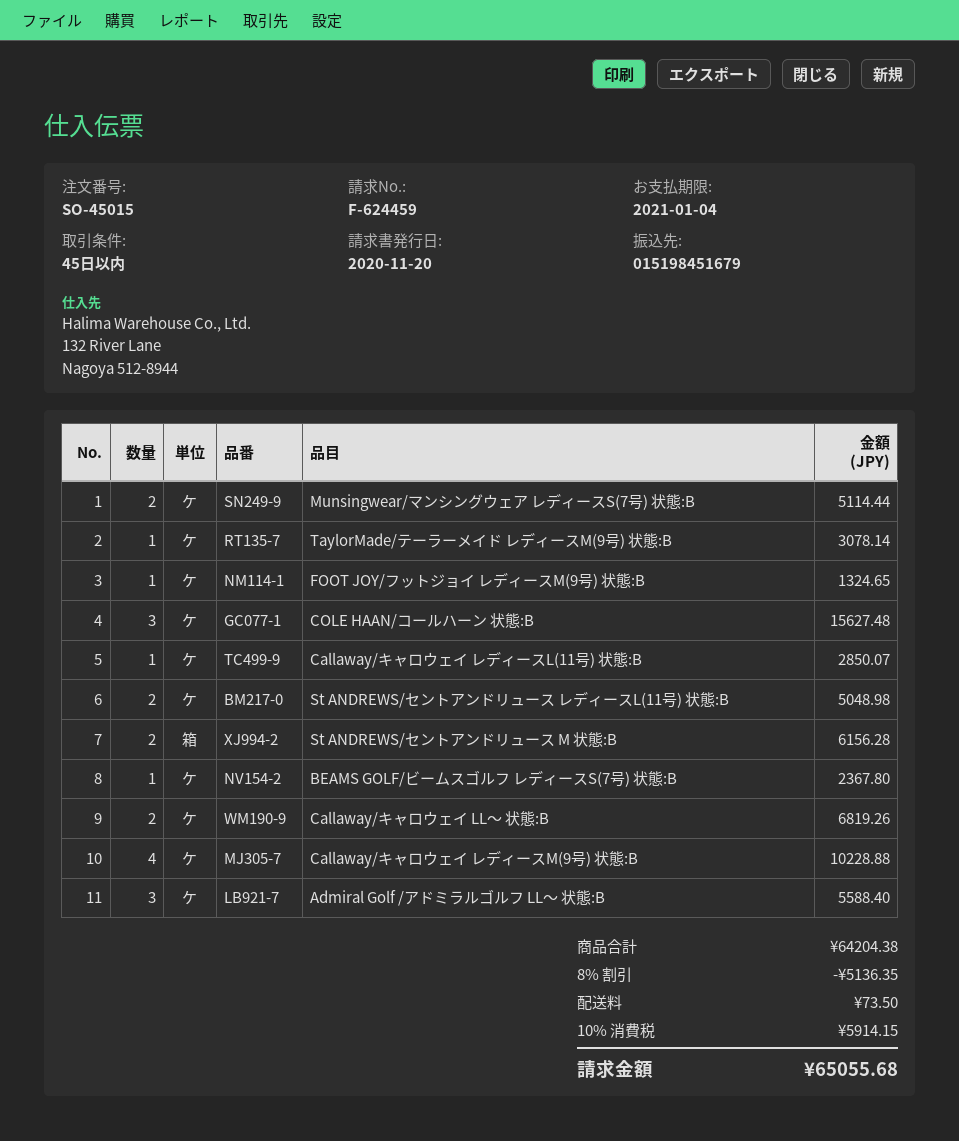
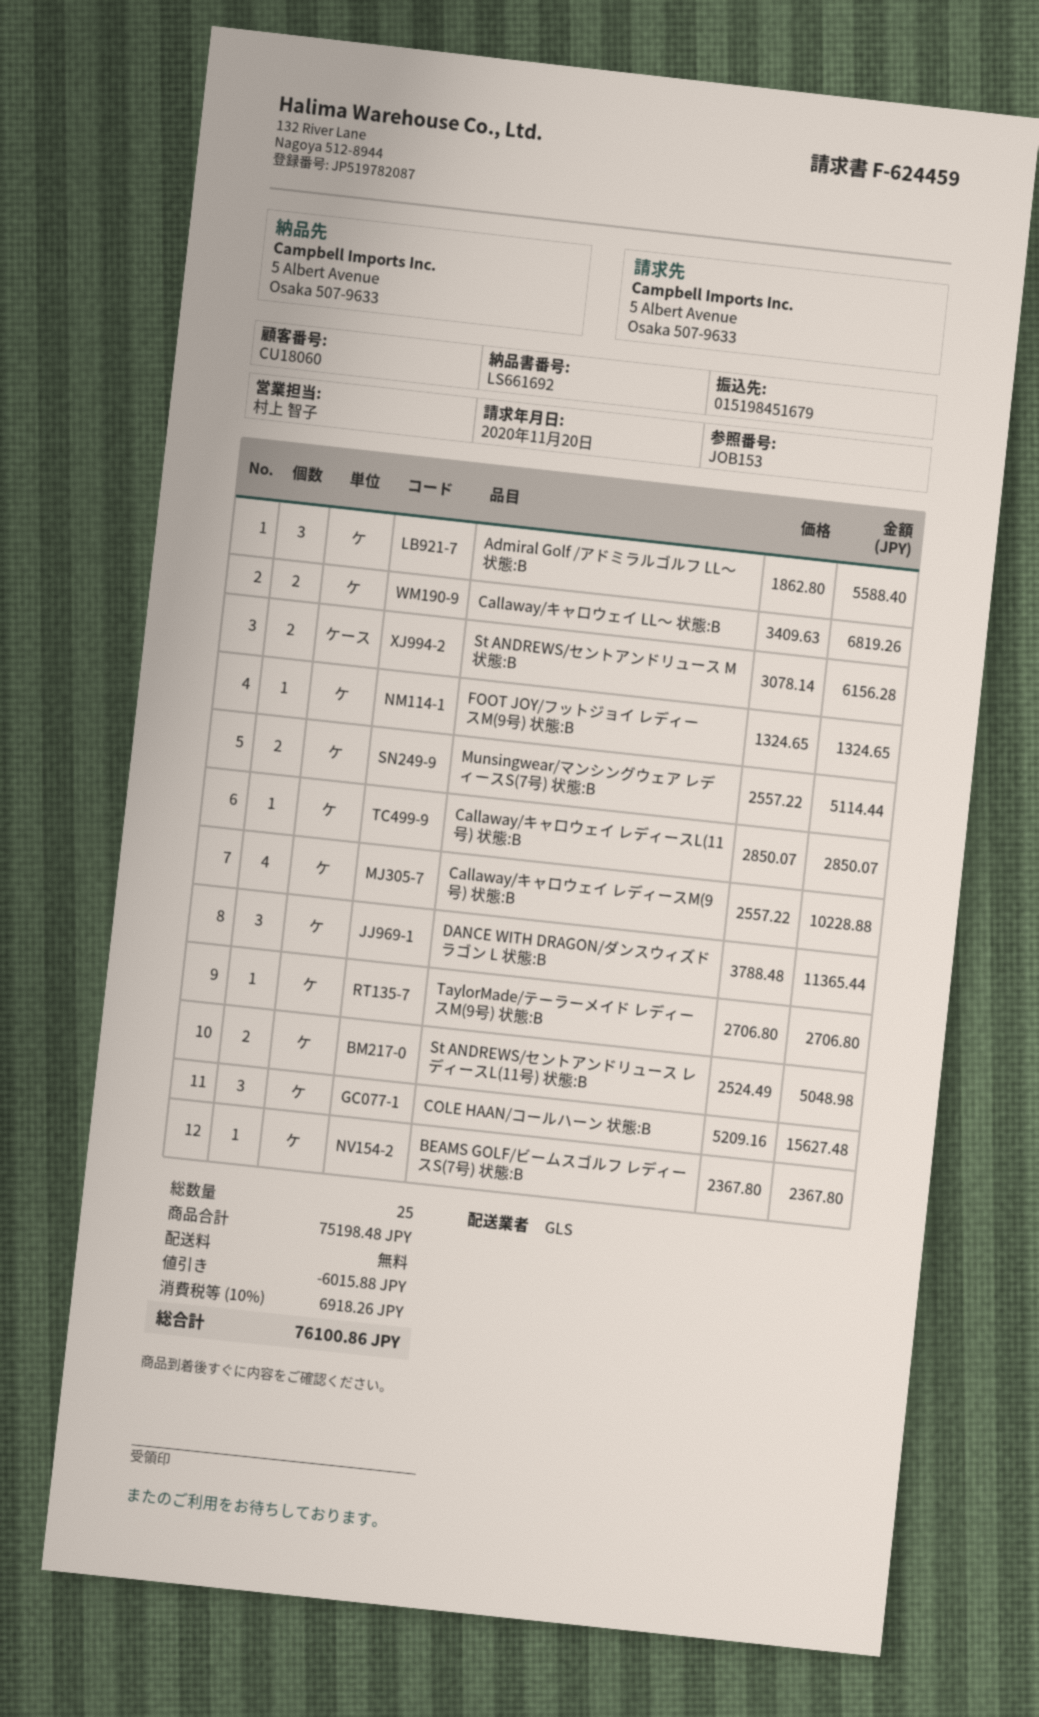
TaylorMade/テーラーメイド レディースM(9号) 状態:B: 1 for 3078.14 -> 1 for 2706.80
DANCE WITH DRAGON/ダンスウィズドラゴン L 状態:B: none -> 3 for 11365.44
subtotal: 64204.38 -> 75198.48
discount: 5136.35 -> 6015.88
shipping: 73.50 -> 0.00
tax: 10% = 5914.15 -> 10% = 6918.26
total: 65055.68 -> 76100.86

